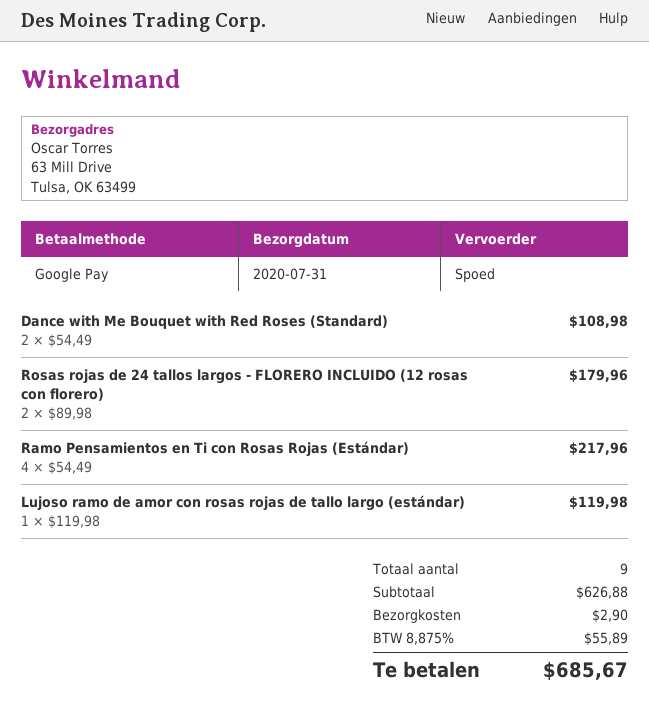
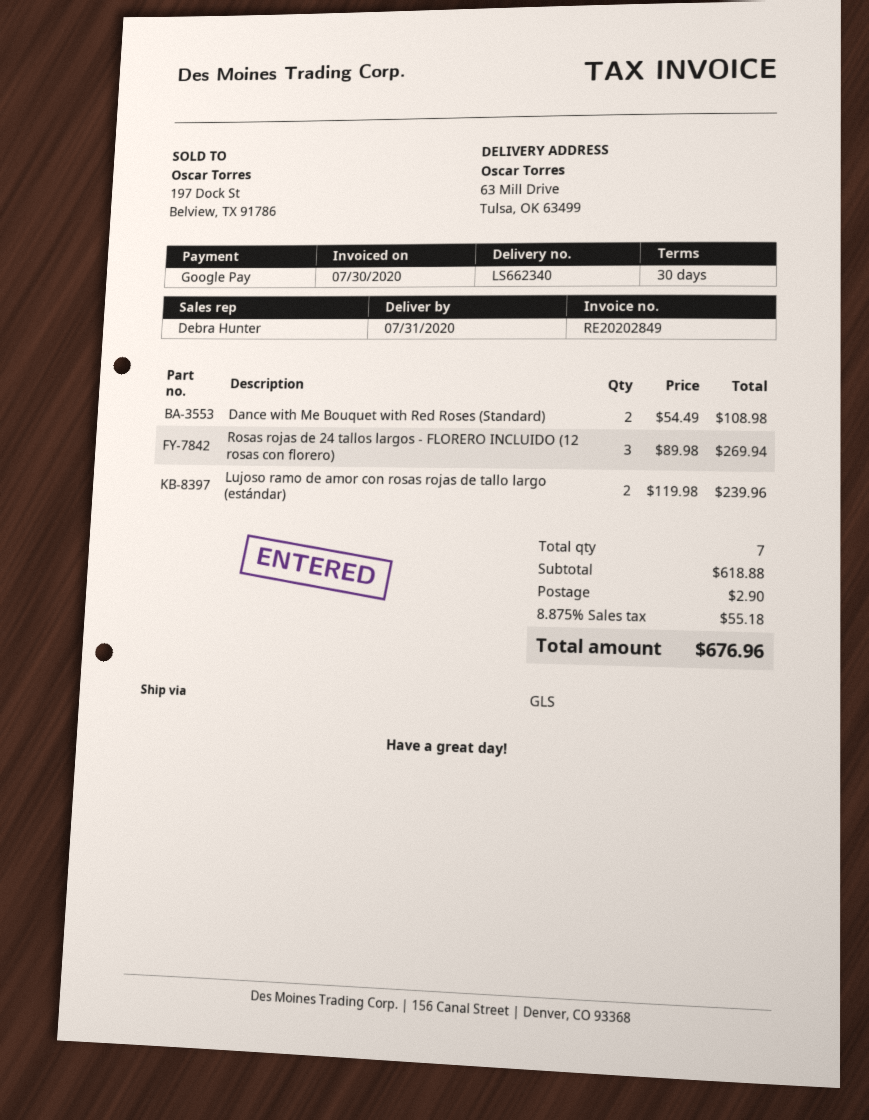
shipping method: express -> GLS
Rosas rojas de 24 tallos largos - FLORERO INCLUIDO (12 rosas con florero): 2 x 89.98 = 179.96 -> 3 x 89.98 = 269.94
Ramo Pensamientos en Ti con Rosas Rojas (Estándar): 4 x 54.49 = 217.96 -> none
Lujoso ramo de amor con rosas rojas de tallo largo (estándar): 1 x 119.98 = 119.98 -> 2 x 119.98 = 239.96
total quantity: 9 -> 7
subtotal: 626.88 -> 618.88
tax: 8.875% = 55.89 -> 8.875% = 55.18
total: 685.67 -> 676.96

